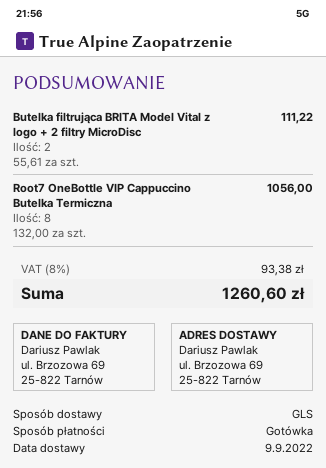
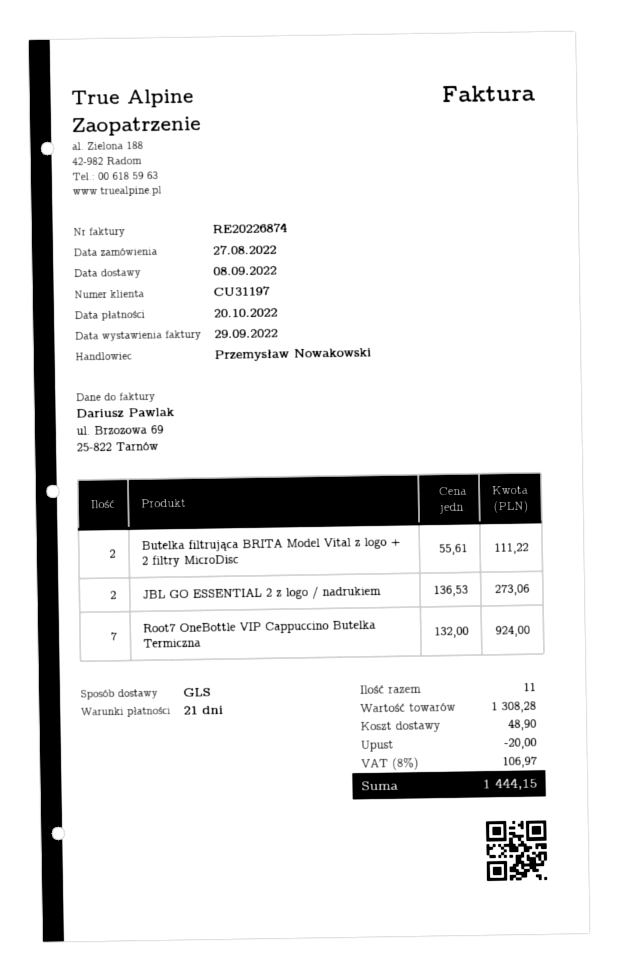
delivery date: 2022-09-09 -> 2022-09-08
Root7 OneBottle VIP Cappuccino Butelka Termiczna: 8 x 132.00 = 1056.00 -> 7 x 132.00 = 924.00
JBL GO ESSENTIAL 2 z logo / nadrukiem: none -> 2 x 136.53 = 273.06
discount: none -> 20.00
shipping: none -> 48.90
tax: 8% = 93.38 -> 8% = 106.97
total: 1260.60 -> 1444.15

